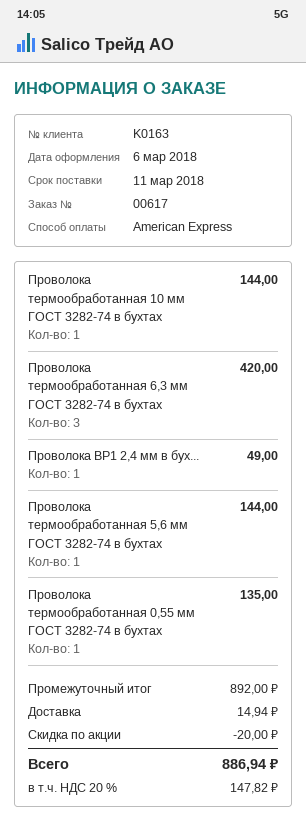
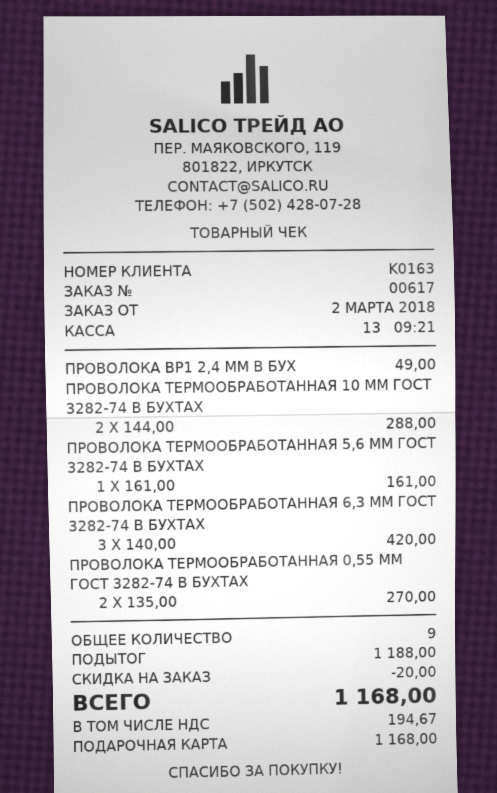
order date: 2018-03-06 -> 2018-03-02
payment method: American Express -> gift card
Проволока термообработанная 10 мм ГОСТ 3282-74 в бухтах: 1 for 144.00 -> 2 for 288.00
Проволока термообработанная 5,6 мм ГОСТ 3282-74 в бухтах: 1 for 144.00 -> 1 for 161.00
Проволока термообработанная 0,55 мм ГОСТ 3282-74 в бухтах: 1 for 135.00 -> 2 for 270.00
subtotal: 892.00 -> 1188.00
shipping: 14.94 -> none
tax: 147.82 -> 194.67
total: 886.94 -> 1168.00

